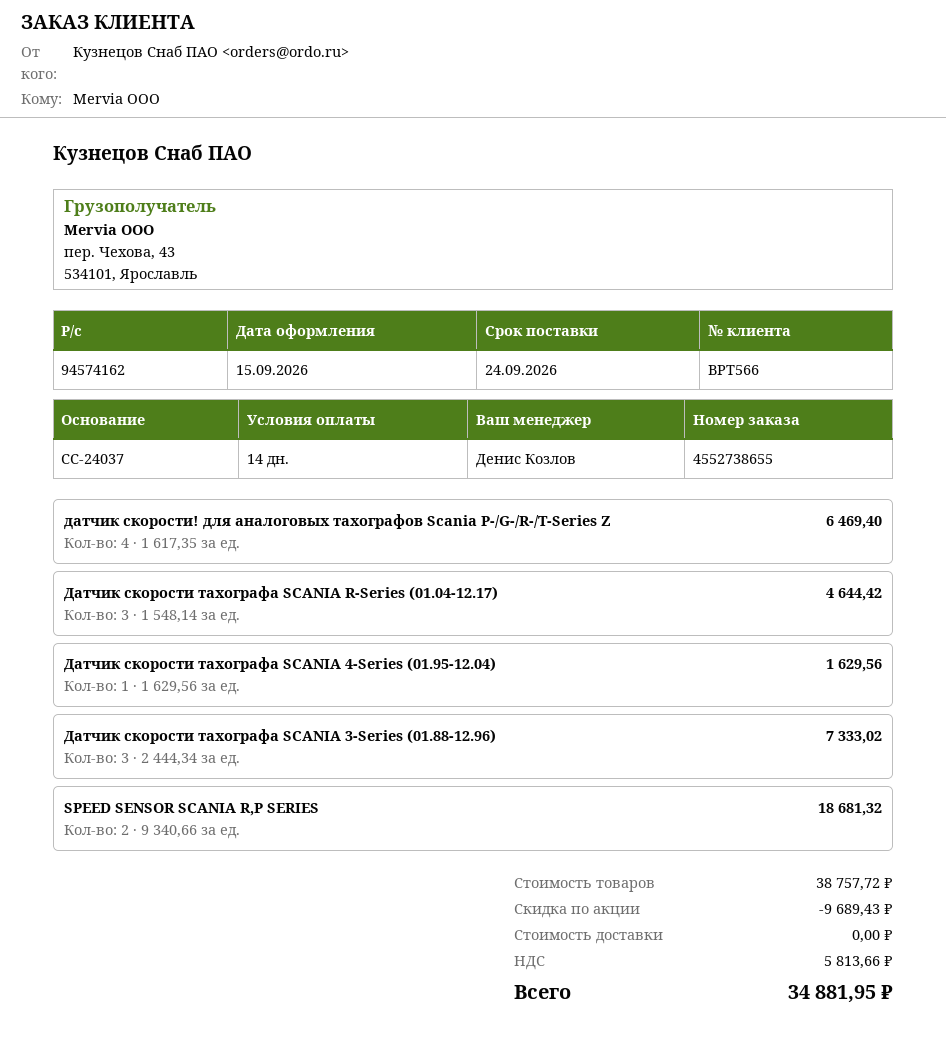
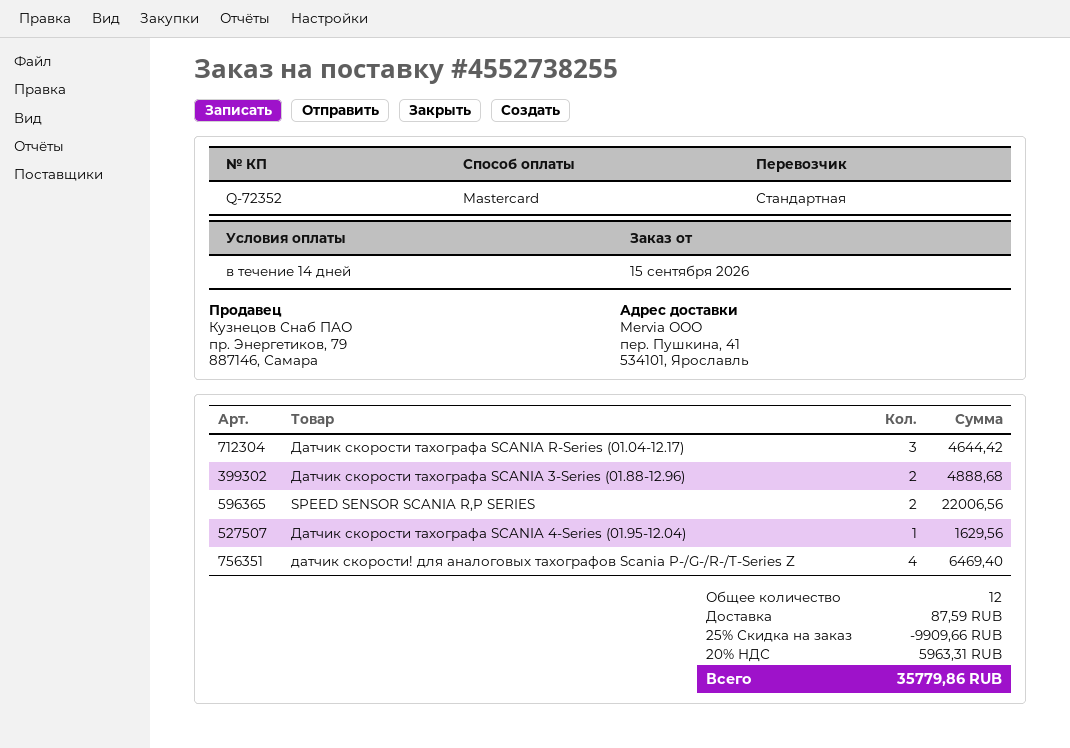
order number: 4552738655 -> 4552738255
ship to: пер. Чехова, 43, 534101, Ярославль -> пер. Пушкина, 41, 534101, Ярославль
Датчик скорости тахографа SCANIA 3-Series (01.88-12.96): 3 for 7333.02 -> 2 for 4888.68
SPEED SENSOR SCANIA R,P SERIES: 2 for 18681.32 -> 2 for 22006.56
discount: 9689.43 -> 9909.66
shipping: 0.00 -> 87.59
tax: 5813.66 -> 5963.31
total: 34881.95 -> 35779.86

